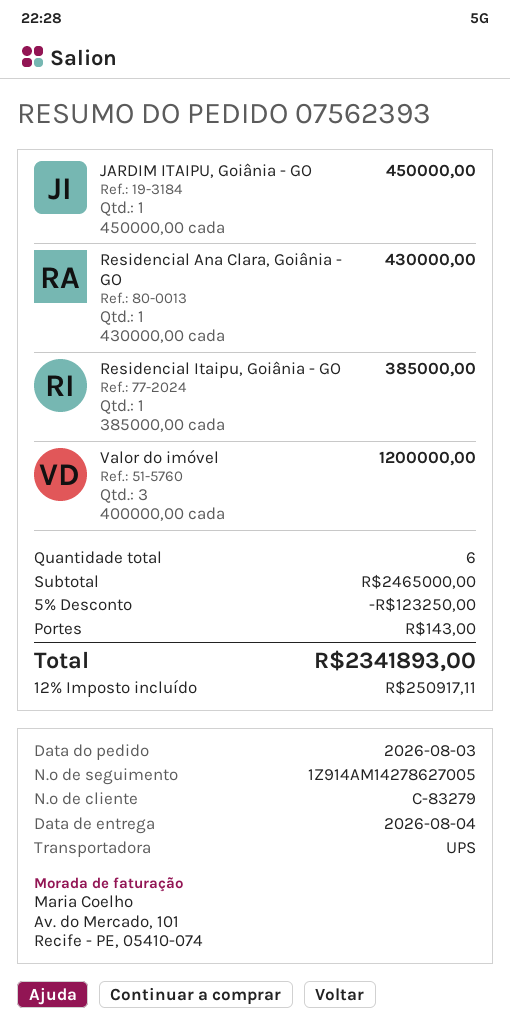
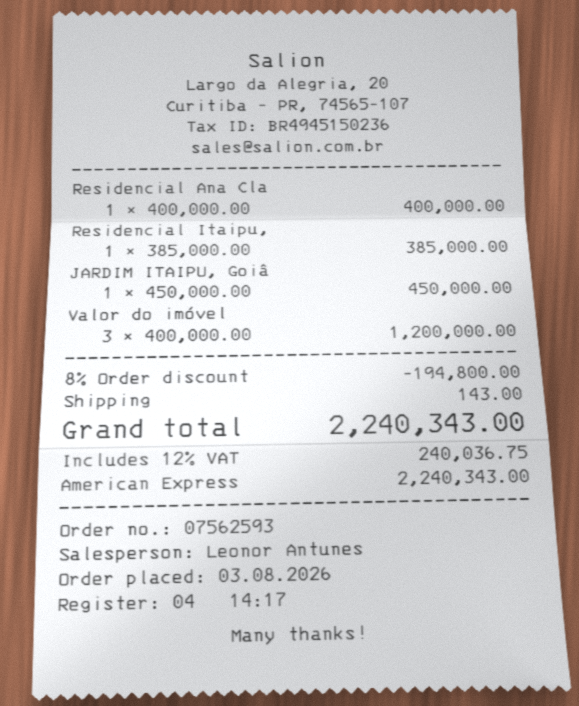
order number: 07562393 -> 07562593
Residencial Ana Clara, Goiânia - GO: 1 x 430000.00 = 430000.00 -> 1 x 400000.00 = 400000.00
discount: 5% = 123250.00 -> 8% = 194800.00
tax: 12% = 250917.11 -> 12% = 240036.75
total: 2341893.00 -> 2240343.00

